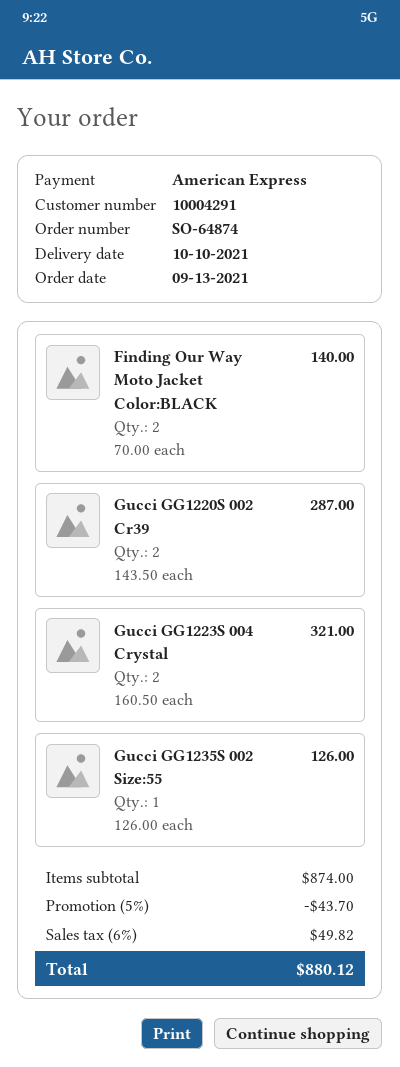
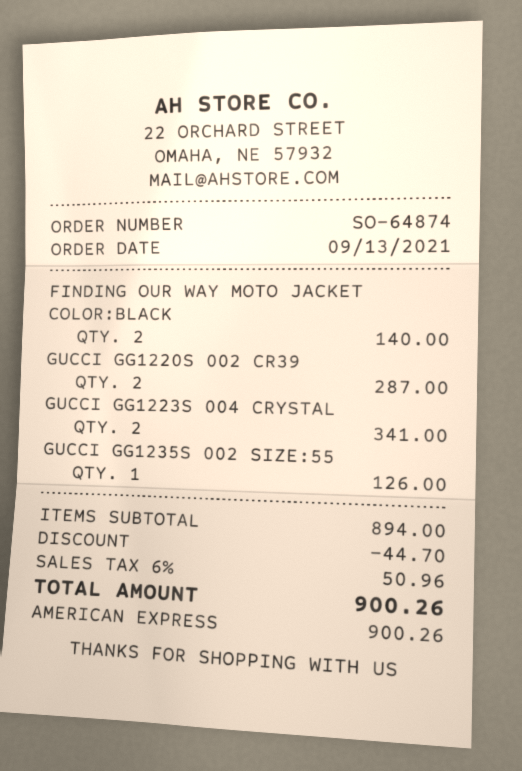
Gucci GG1223S 004 Crystal: 2 for 321.00 -> 2 for 341.00
subtotal: 874.00 -> 894.00
discount: 43.70 -> 44.70
tax: 6% = 49.82 -> 6% = 50.96
total: 880.12 -> 900.26

